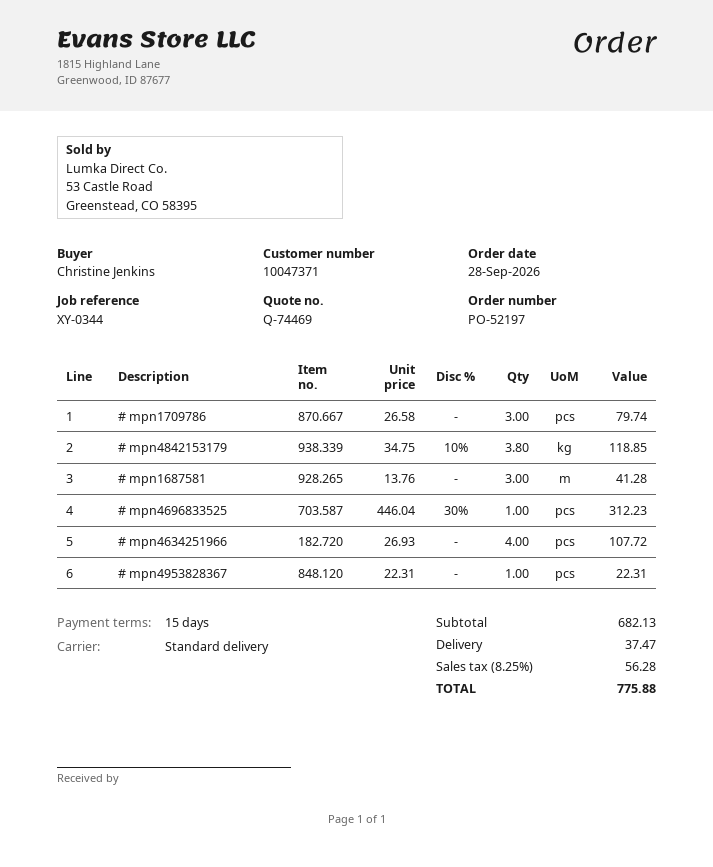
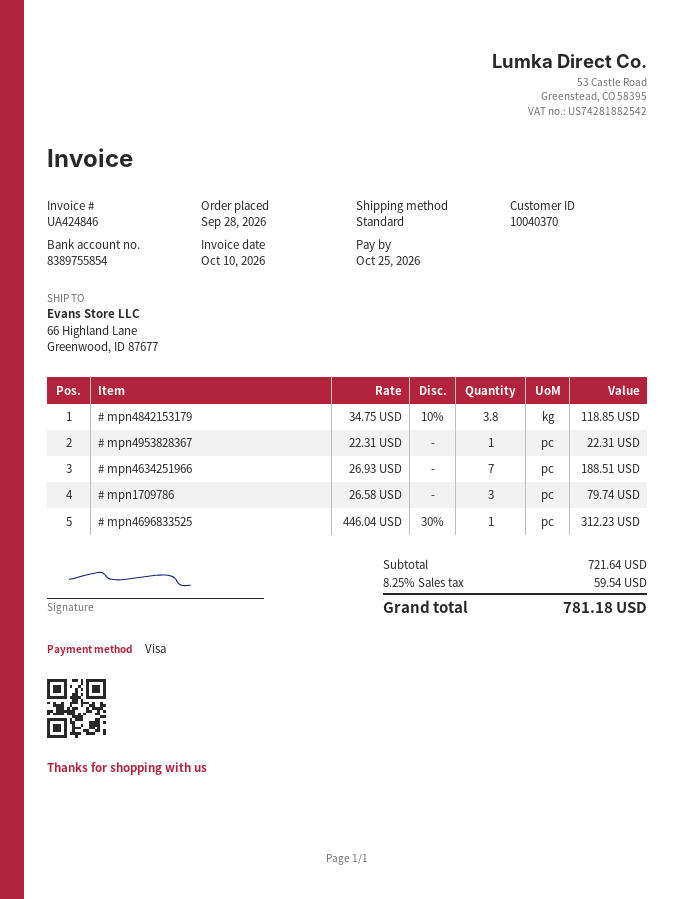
customer number: 10047371 -> 10040370
# mpn1687581: 3 x 13.76 = 41.28 -> none
# mpn4634251966: 4 x 26.93 = 107.72 -> 7 x 26.93 = 188.51
subtotal: 682.13 -> 721.64
shipping: 37.47 -> none
tax: 8.25% = 56.28 -> 8.25% = 59.54
total: 775.88 -> 781.18

